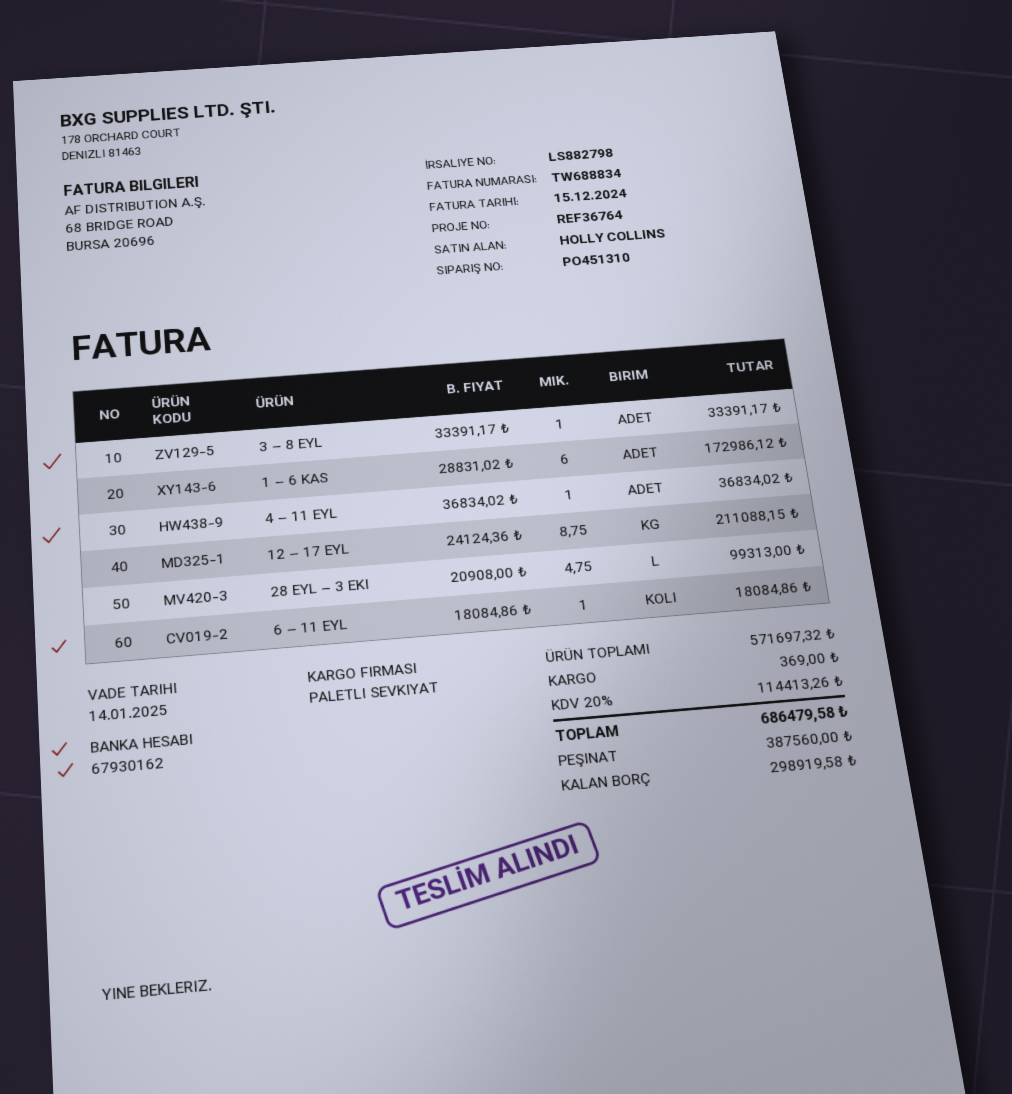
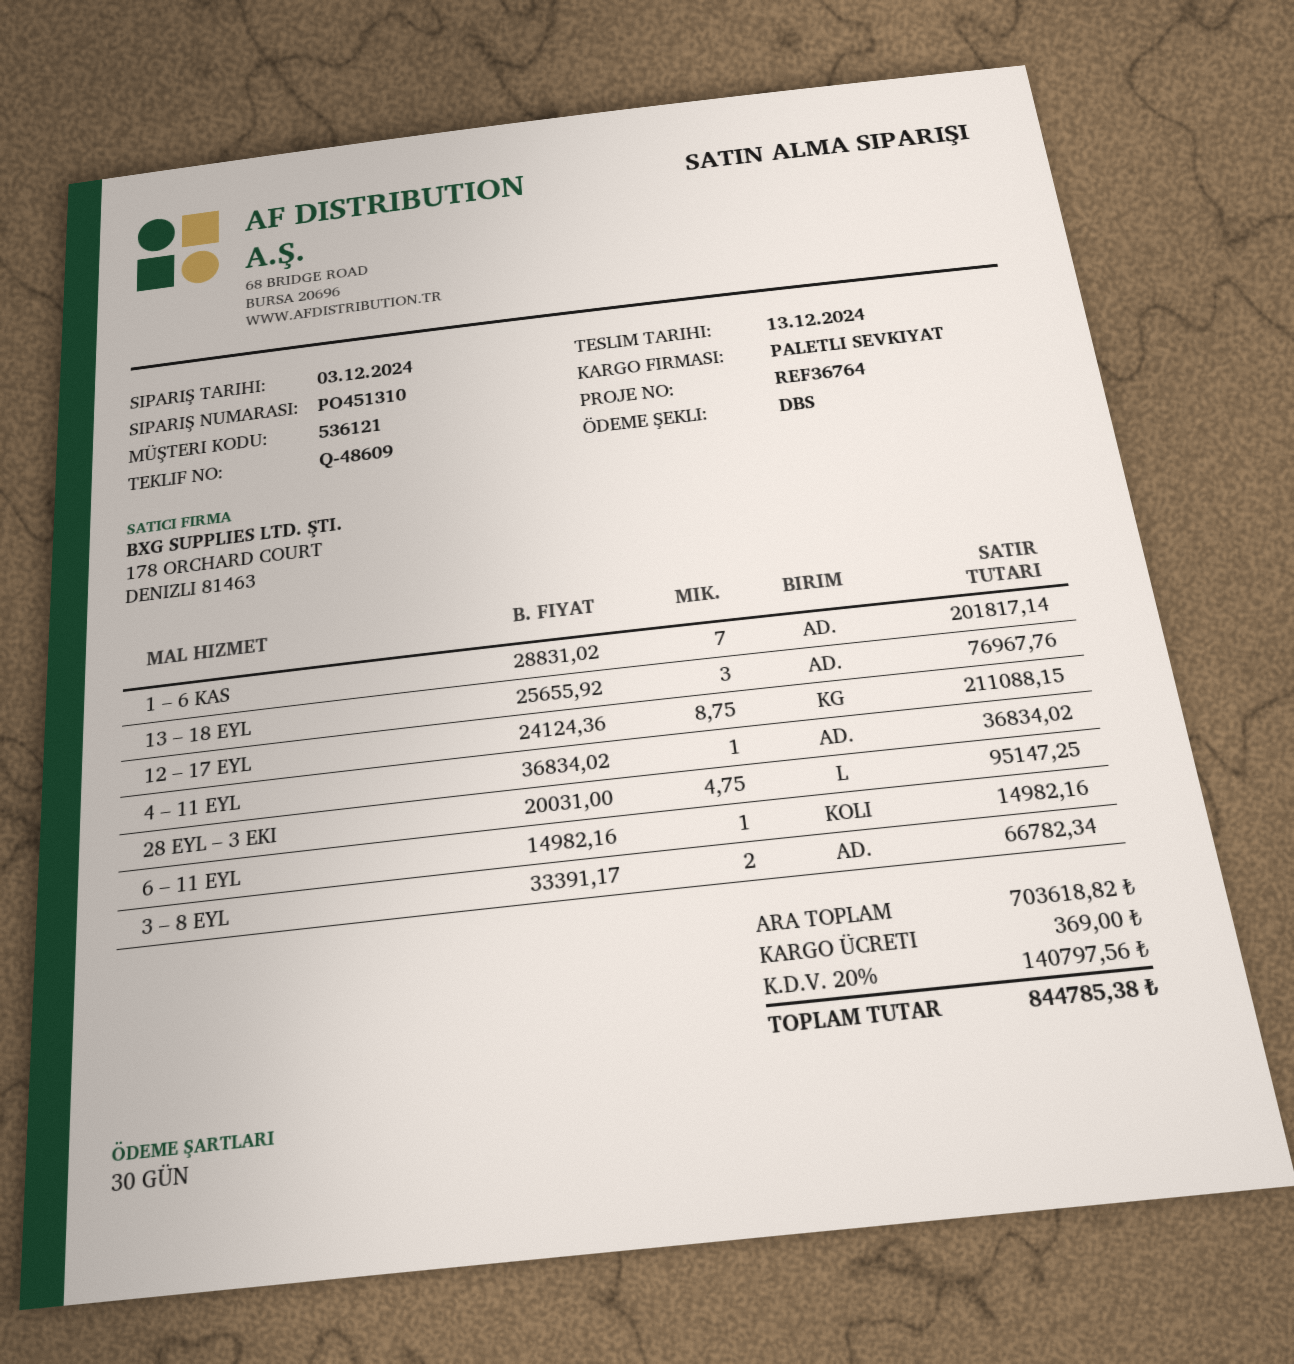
3 – 8 EYL: 1 x 33391.17 = 33391.17 -> 2 x 33391.17 = 66782.34
1 – 6 KAS: 6 x 28831.02 = 172986.12 -> 7 x 28831.02 = 201817.14
28 EYL – 3 EKI: 4.75 x 20908.00 = 99313.00 -> 4.75 x 20031.00 = 95147.25
6 – 11 EYL: 1 x 18084.86 = 18084.86 -> 1 x 14982.16 = 14982.16
13 – 18 EYL: none -> 3 x 25655.92 = 76967.76
subtotal: 571697.32 -> 703618.82
tax: 20% = 114413.26 -> 20% = 140797.56
total: 686479.58 -> 844785.38

